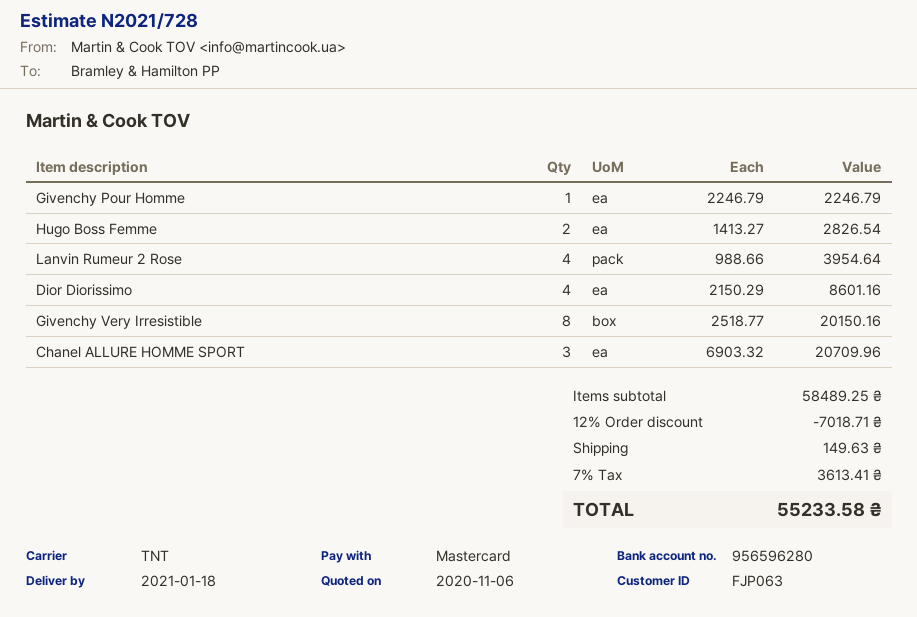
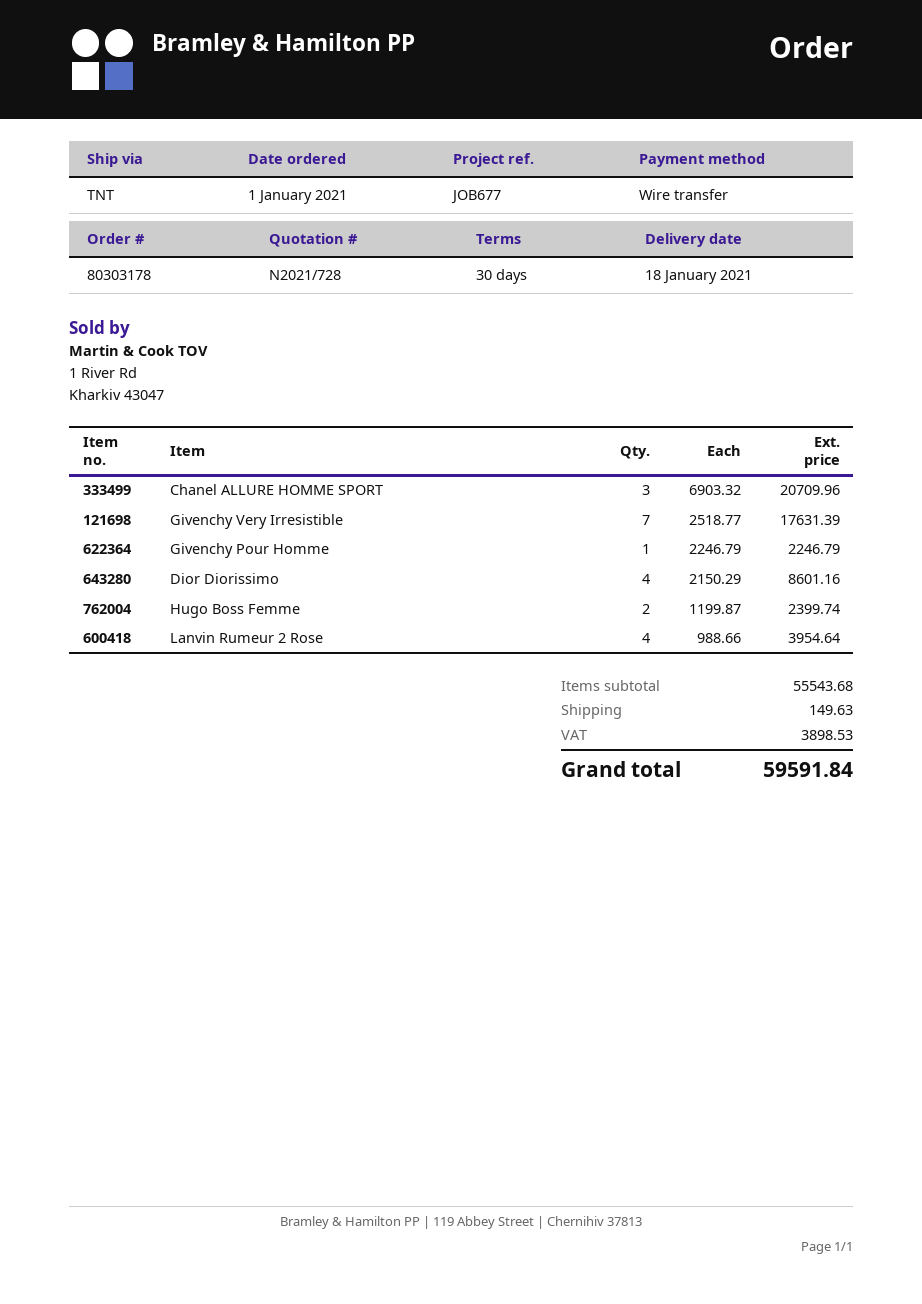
payment method: Mastercard -> bank transfer
Hugo Boss Femme: 2 x 1413.27 = 2826.54 -> 2 x 1199.87 = 2399.74
Givenchy Very Irresistible: 8 x 2518.77 = 20150.16 -> 7 x 2518.77 = 17631.39
subtotal: 58489.25 -> 55543.68
discount: 12% = 7018.71 -> none
tax: 3613.41 -> 3898.53
total: 55233.58 -> 59591.84

